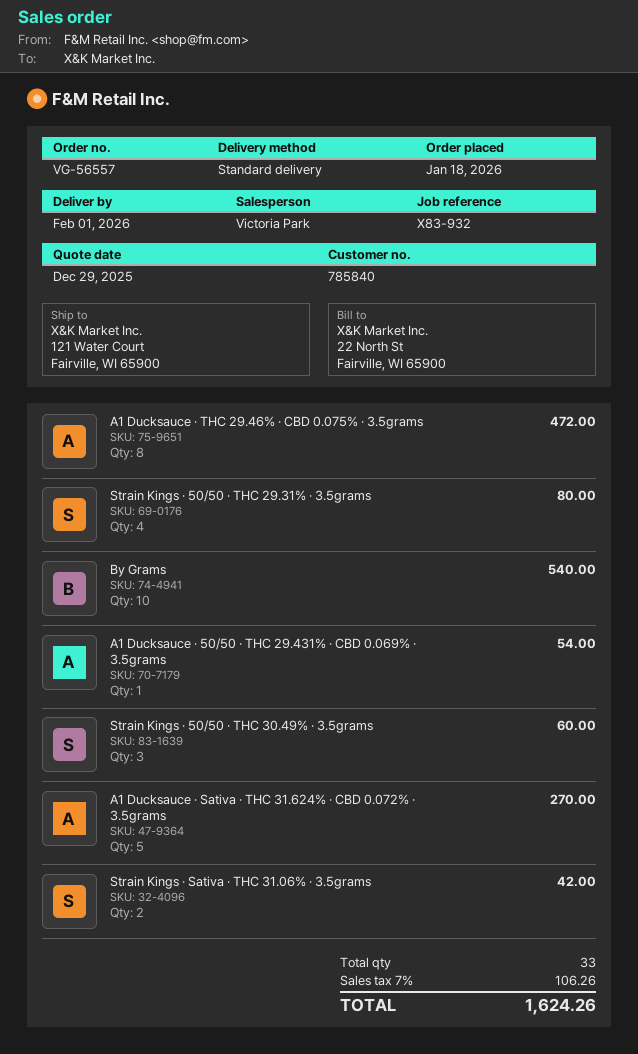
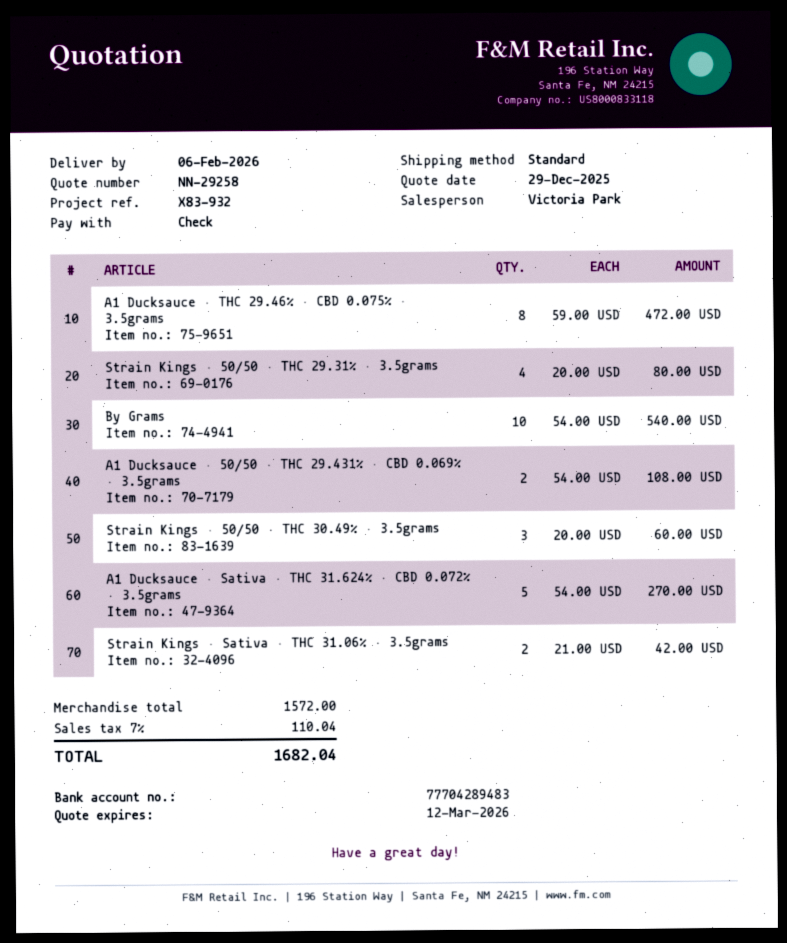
delivery date: 2026-02-01 -> 2026-02-06
A1 Ducksauce · 50/50 · THC 29.431% · CBD 0.069% · 3.5grams: 1 for 54.00 -> 2 for 108.00
tax: 7% = 106.26 -> 7% = 110.04
total: 1624.26 -> 1682.04

